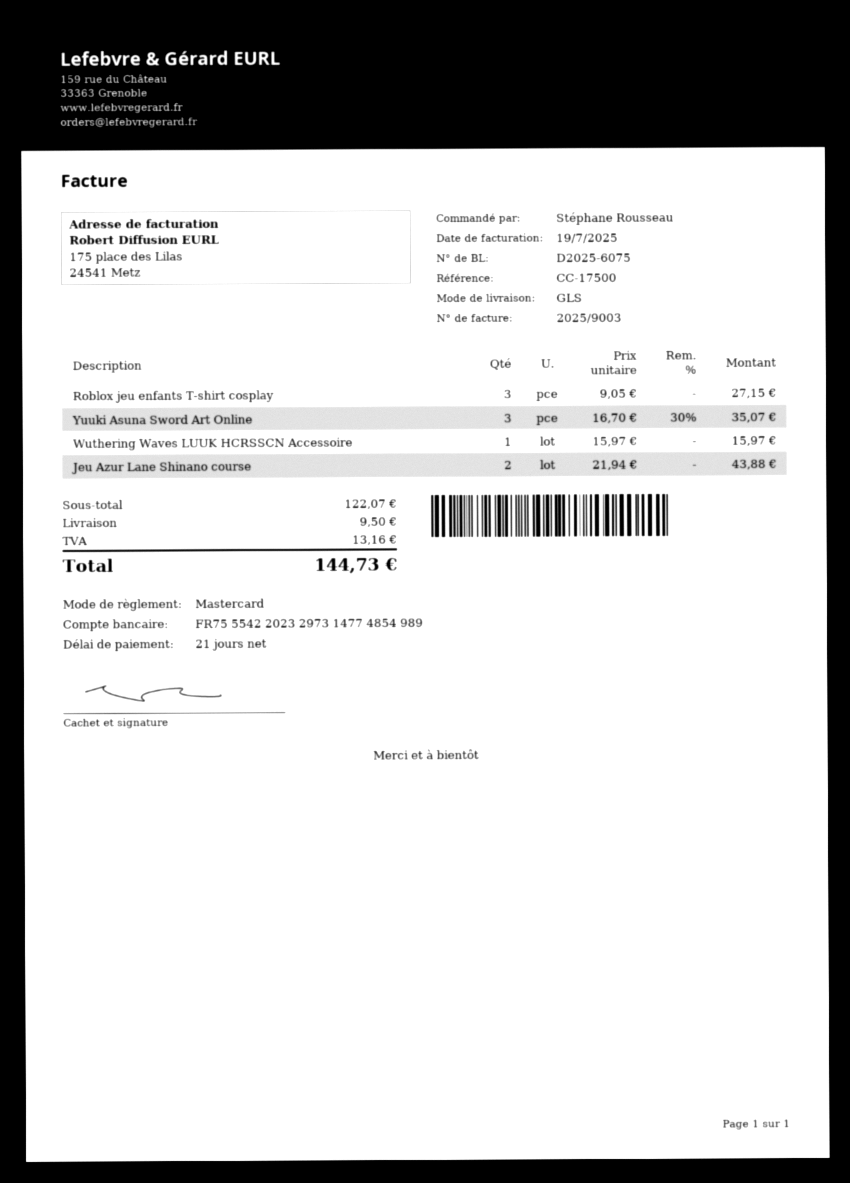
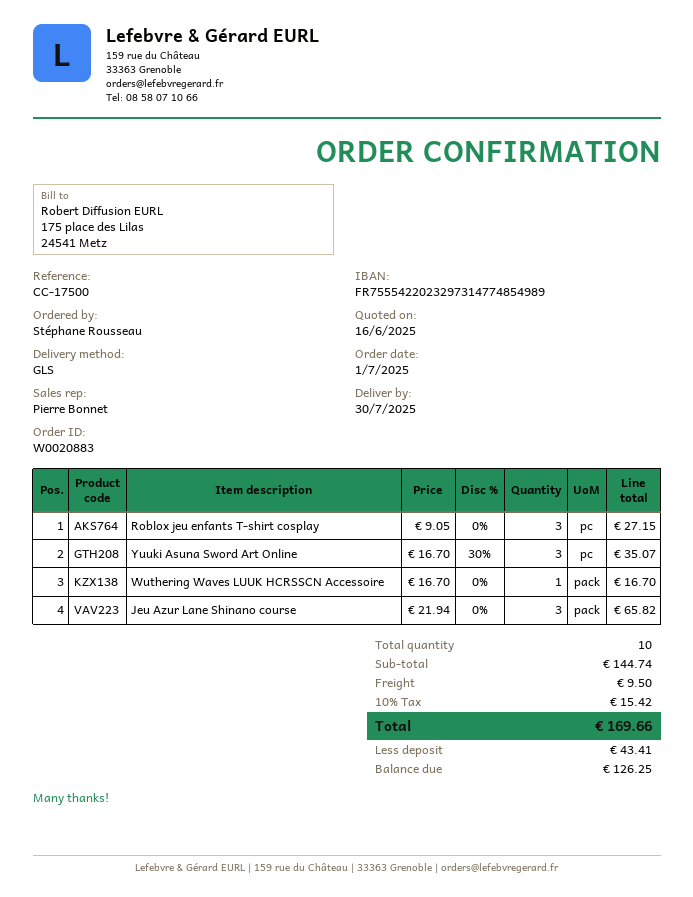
Wuthering Waves LUUK HCRSSCN Accessoire: 1 x 15.97 = 15.97 -> 1 x 16.70 = 16.70
Jeu Azur Lane Shinano course: 2 x 21.94 = 43.88 -> 3 x 21.94 = 65.82
subtotal: 122.07 -> 144.74
tax: 13.16 -> 15.42
total: 144.73 -> 169.66

